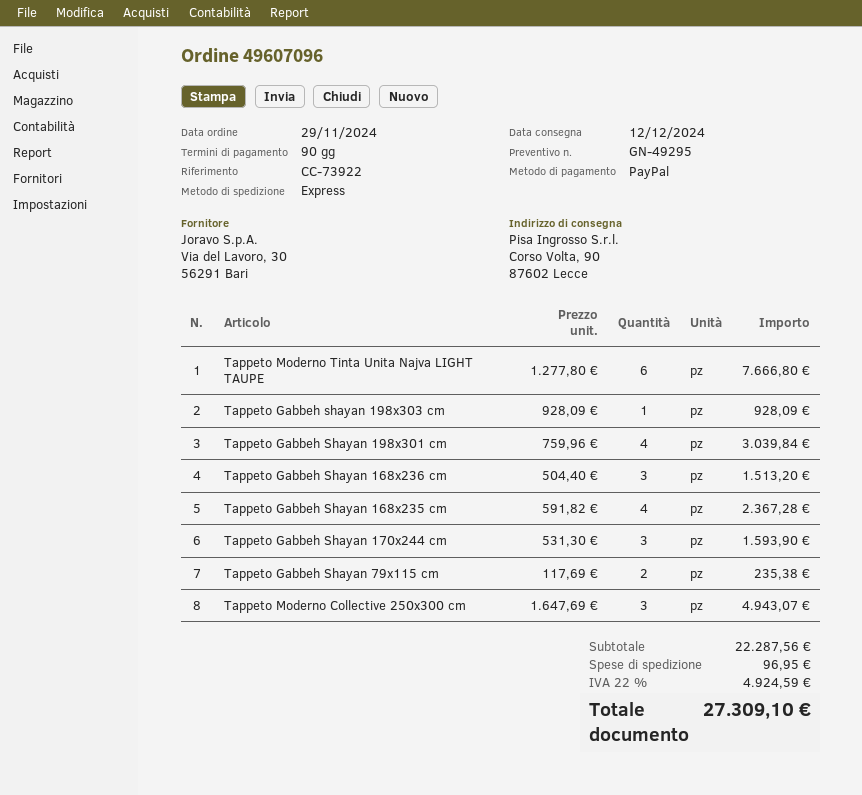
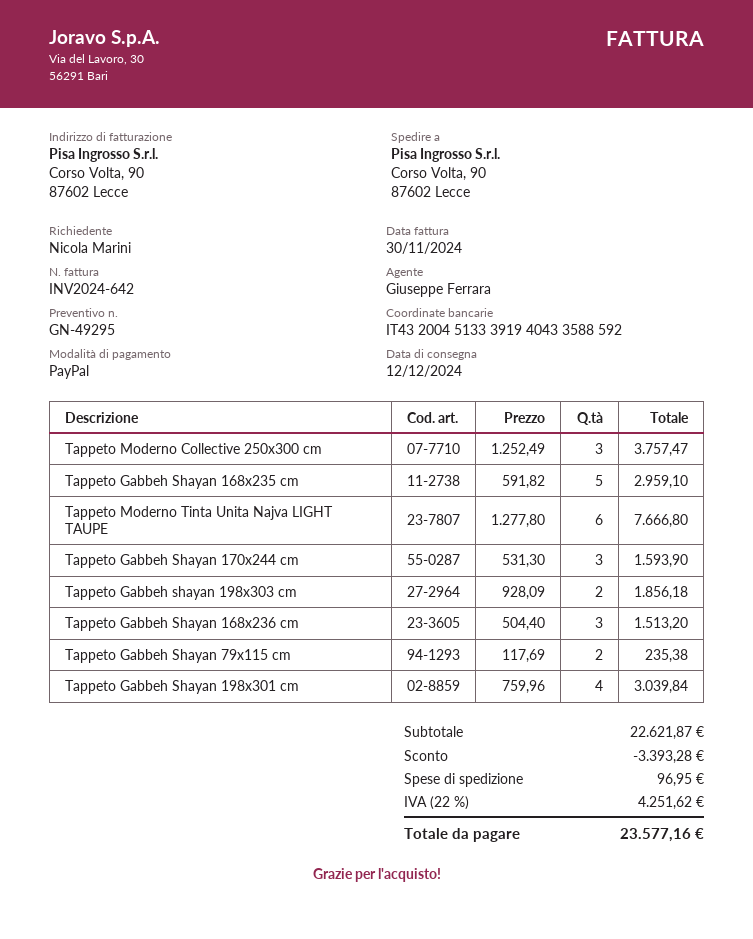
Tappeto Gabbeh shayan 198x303 cm: 1 x 928.09 = 928.09 -> 2 x 928.09 = 1856.18
Tappeto Gabbeh Shayan 168x235 cm: 4 x 591.82 = 2367.28 -> 5 x 591.82 = 2959.10
Tappeto Moderno Collective 250x300 cm: 3 x 1647.69 = 4943.07 -> 3 x 1252.49 = 3757.47
subtotal: 22287.56 -> 22621.87
discount: none -> 3393.28
tax: 22% = 4924.59 -> 22% = 4251.62
total: 27309.10 -> 23577.16

